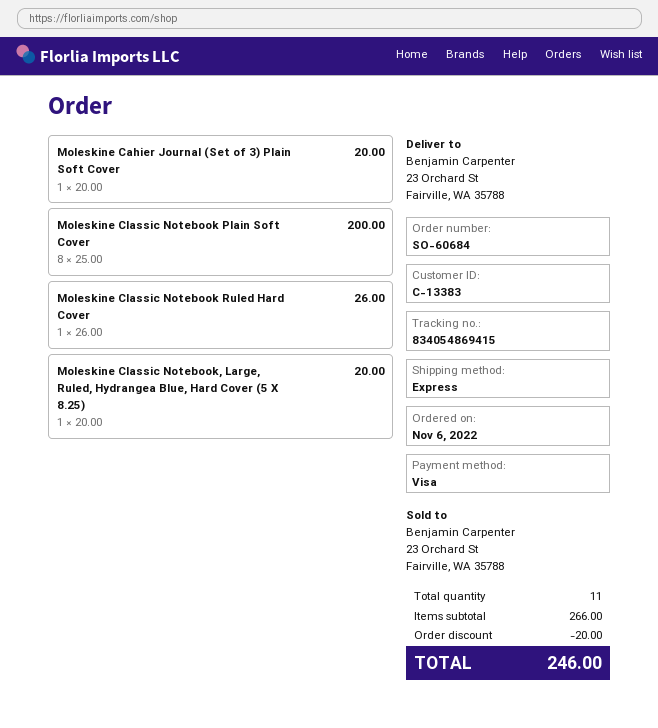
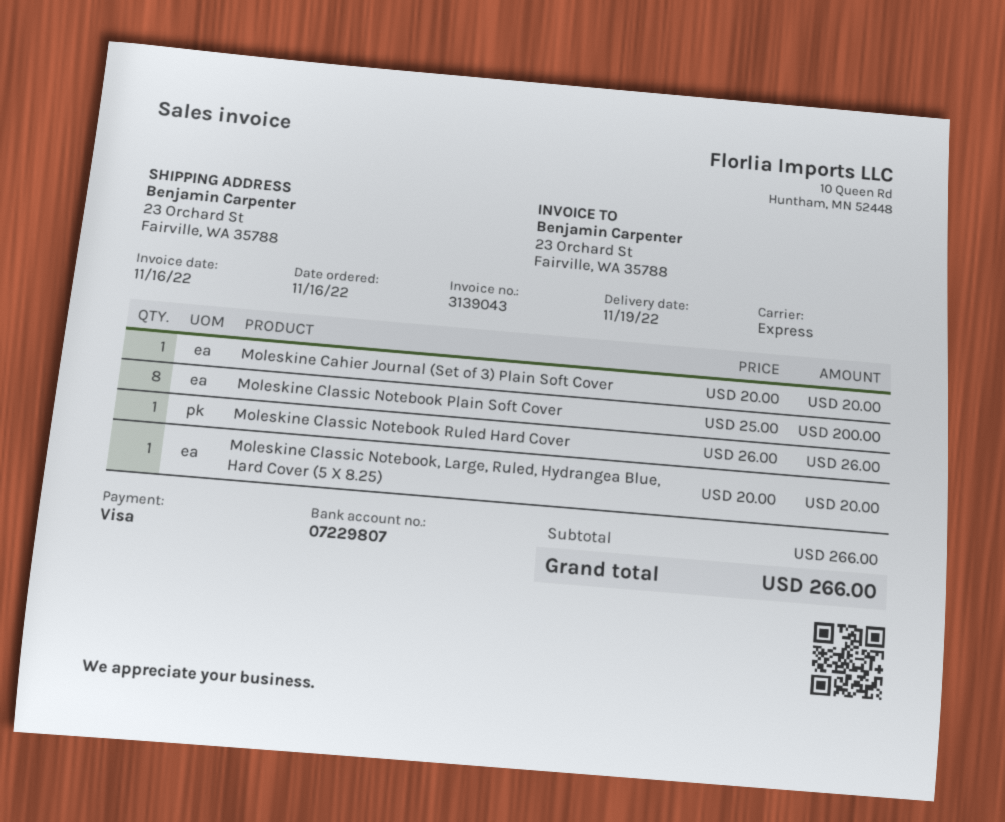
order date: 2022-11-06 -> 2022-11-16
discount: 20.00 -> none
total: 246.00 -> 266.00

